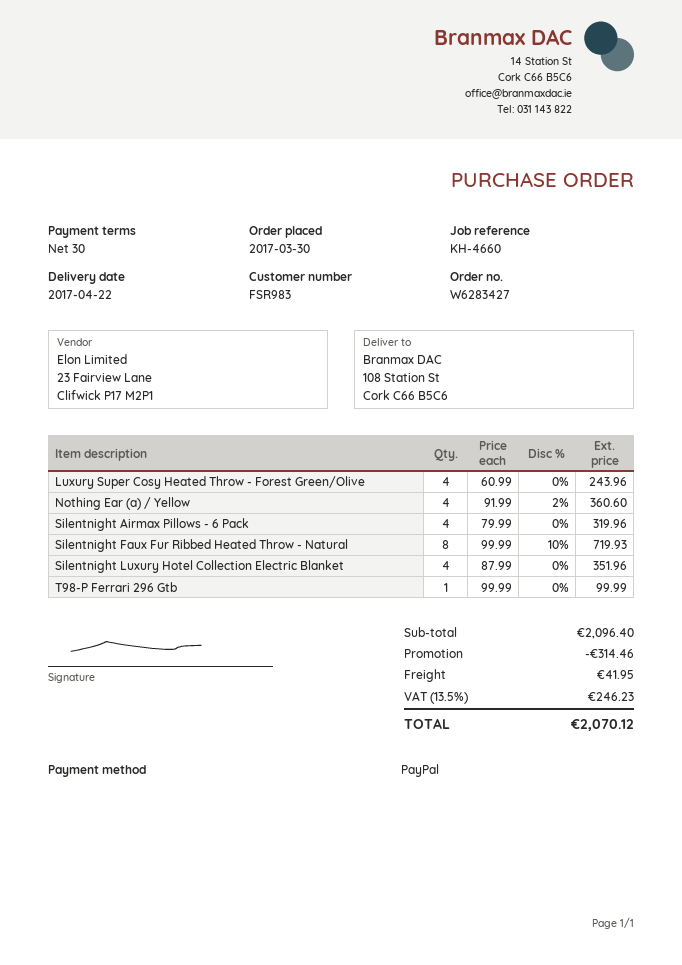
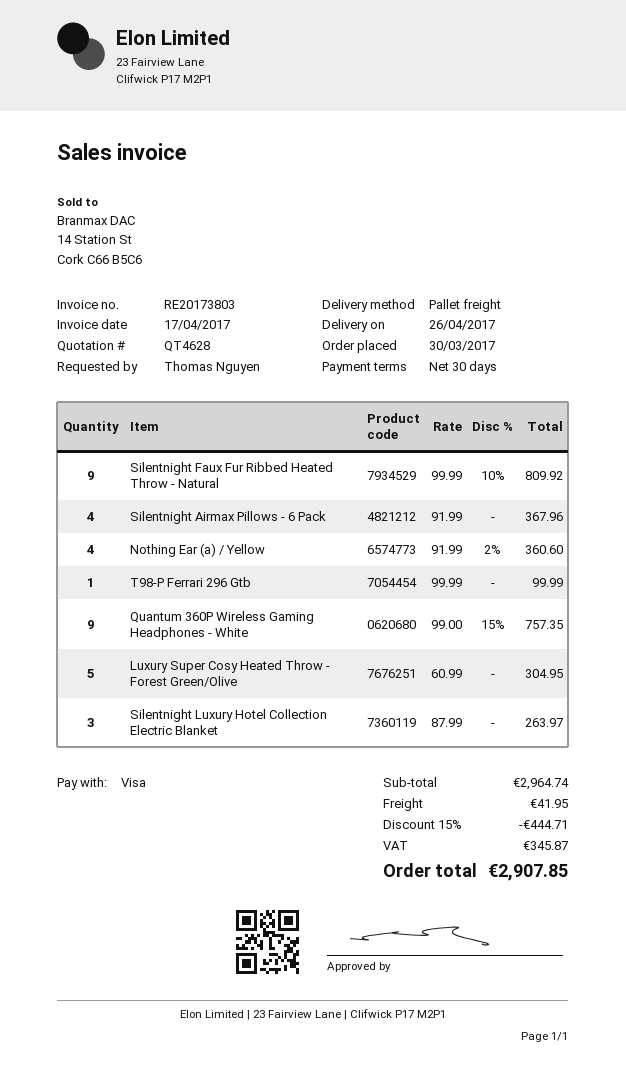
delivery date: 2017-04-22 -> 2017-04-26
payment method: PayPal -> Visa
Luxury Super Cosy Heated Throw - Forest Green/Olive: 4 x 60.99 = 243.96 -> 5 x 60.99 = 304.95
Silentnight Airmax Pillows - 6 Pack: 4 x 79.99 = 319.96 -> 4 x 91.99 = 367.96
Silentnight Faux Fur Ribbed Heated Throw - Natural: 8 x 99.99 - 10% = 719.93 -> 9 x 99.99 - 10% = 809.92
Silentnight Luxury Hotel Collection Electric Blanket: 4 x 87.99 = 351.96 -> 3 x 87.99 = 263.97
Quantum 360P Wireless Gaming Headphones - White: none -> 9 x 99.00 - 15% = 757.35
subtotal: 2096.40 -> 2964.74
discount: 314.46 -> 444.71
tax: 246.23 -> 345.87
total: 2070.12 -> 2907.85

